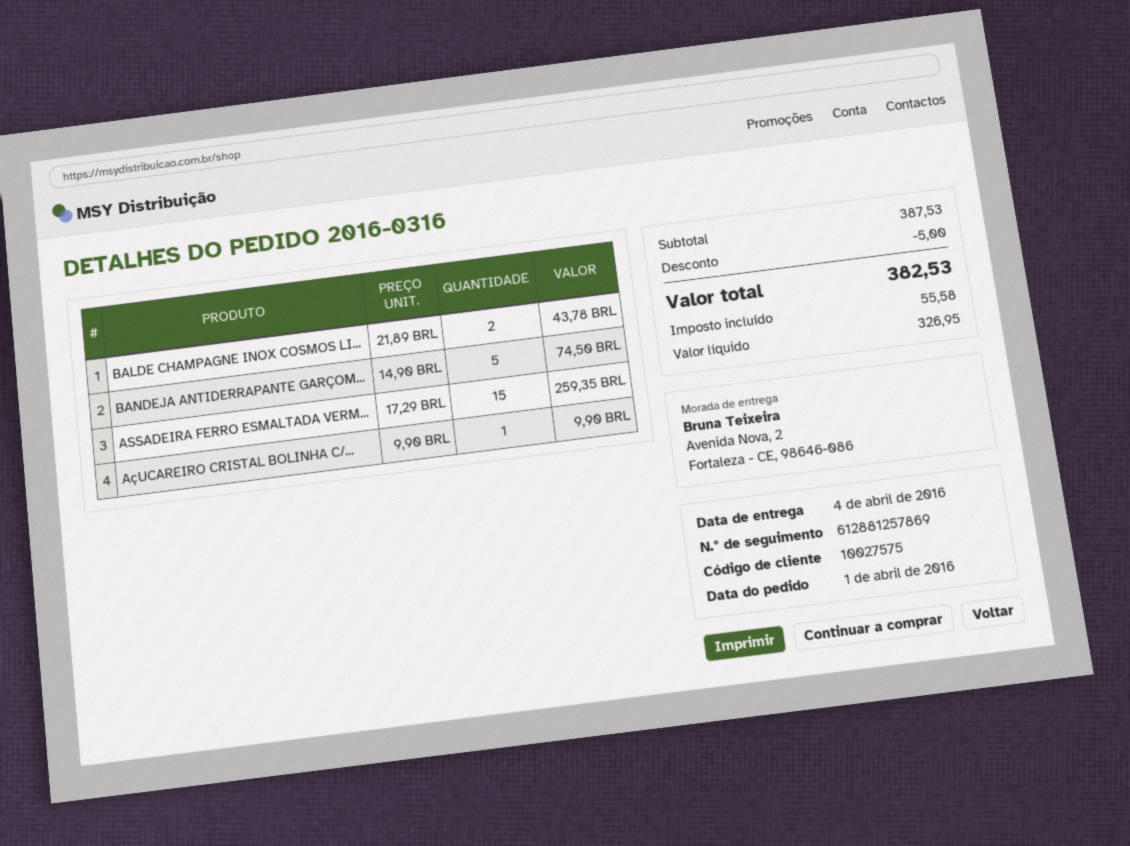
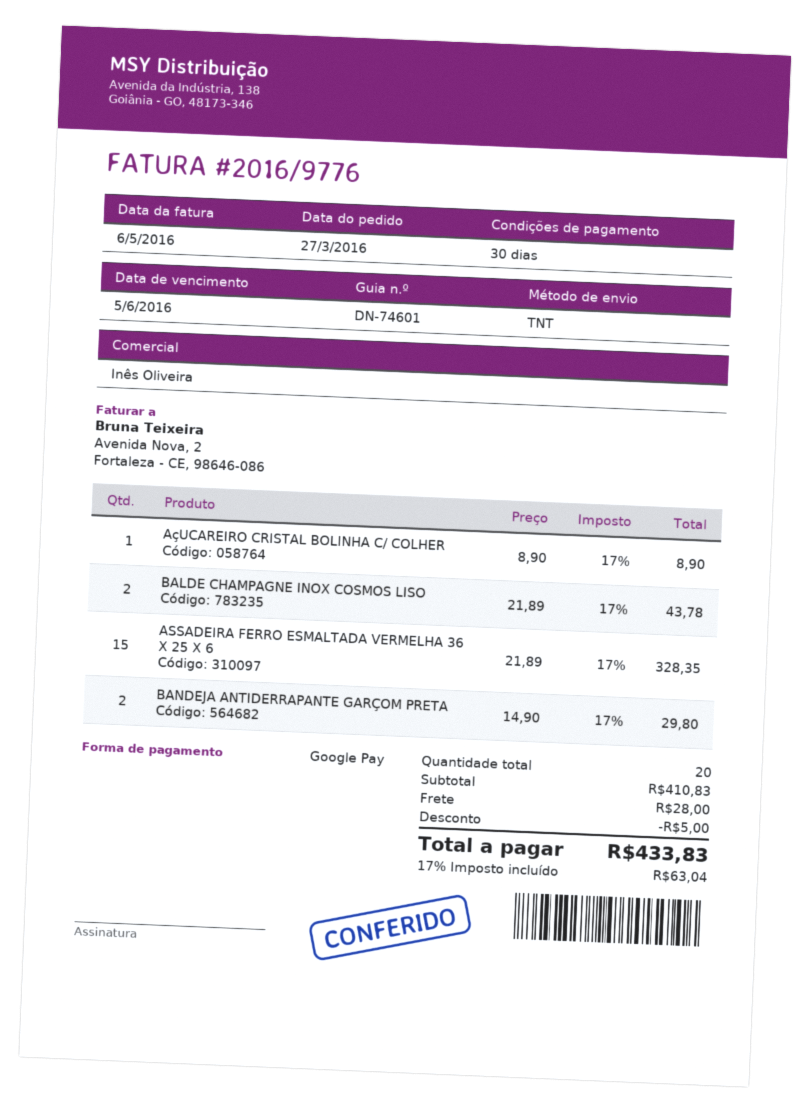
order date: 2016-04-01 -> 2016-03-27
BANDEJA ANTIDERRAPANTE GARÇOM...: 5 x 14.90 = 74.50 -> 2 x 14.90 = 29.80
ASSADEIRA FERRO ESMALTADA VERM...: 15 x 17.29 = 259.35 -> 15 x 21.89 = 328.35
AçUCAREIRO CRISTAL BOLINHA C/...: 1 x 9.90 = 9.90 -> 1 x 8.90 = 8.90
subtotal: 387.53 -> 410.83
shipping: none -> 28.00
tax: 55.58 -> 63.04
total: 382.53 -> 433.83

